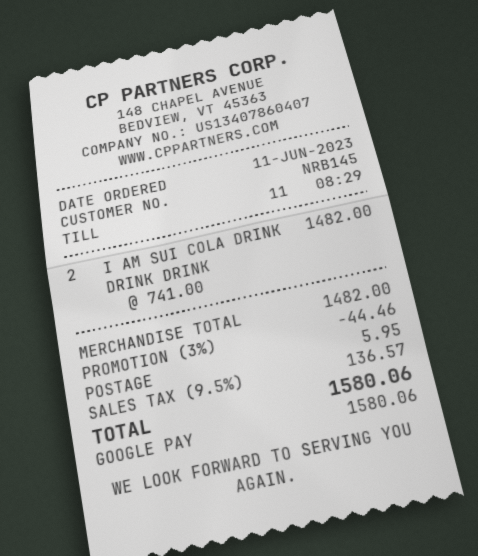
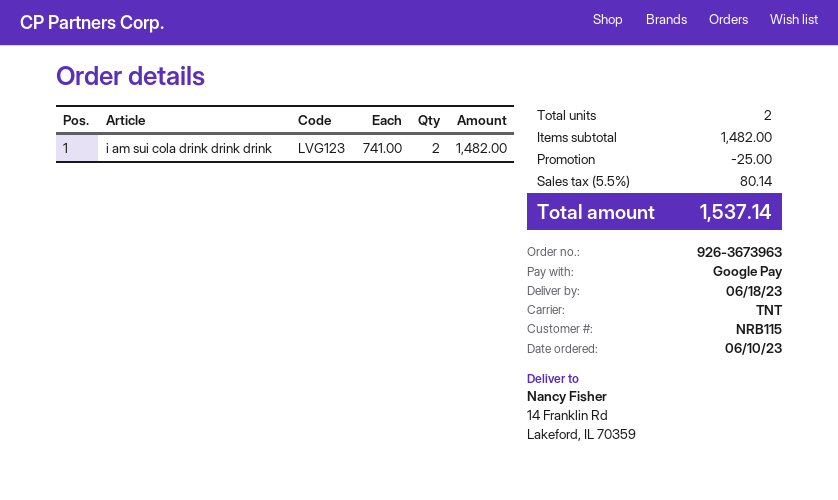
order date: 2023-06-11 -> 2023-06-10
customer number: NRB145 -> NRB115
discount: 44.46 -> 25.00
shipping: 5.95 -> none
tax: 9.5% = 136.57 -> 5.5% = 80.14
total: 1580.06 -> 1537.14

